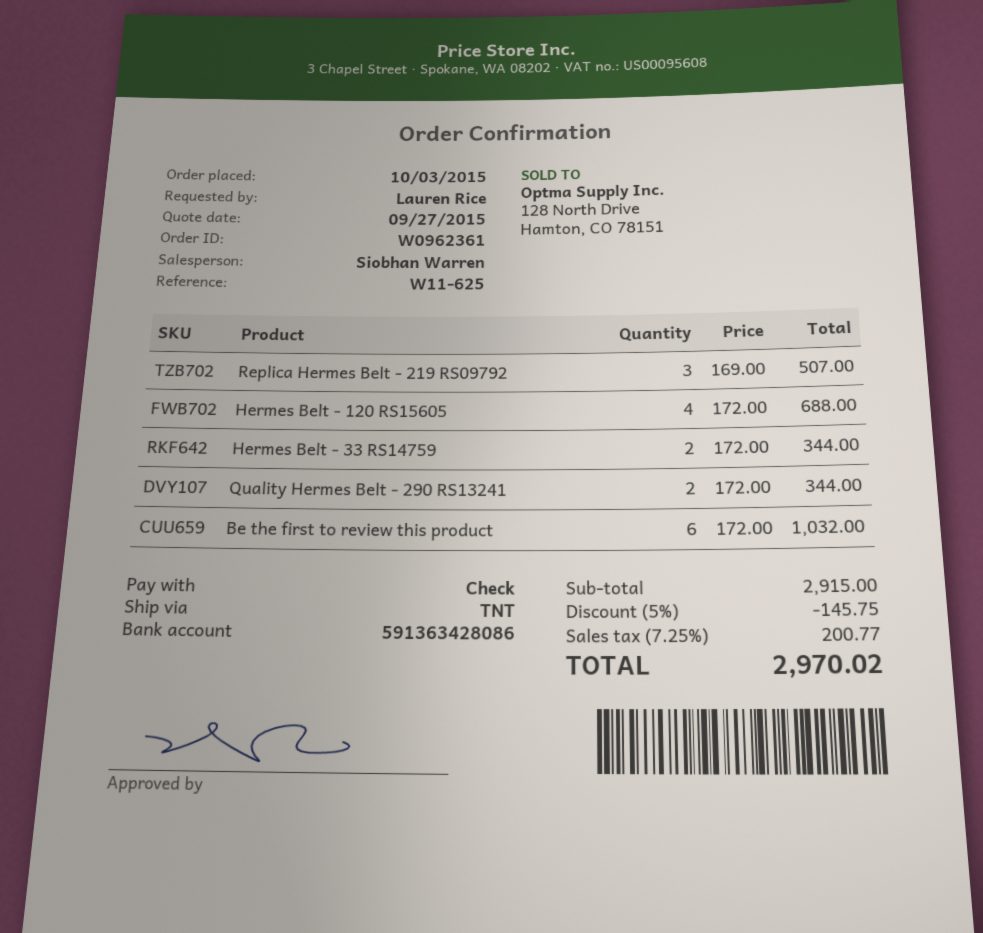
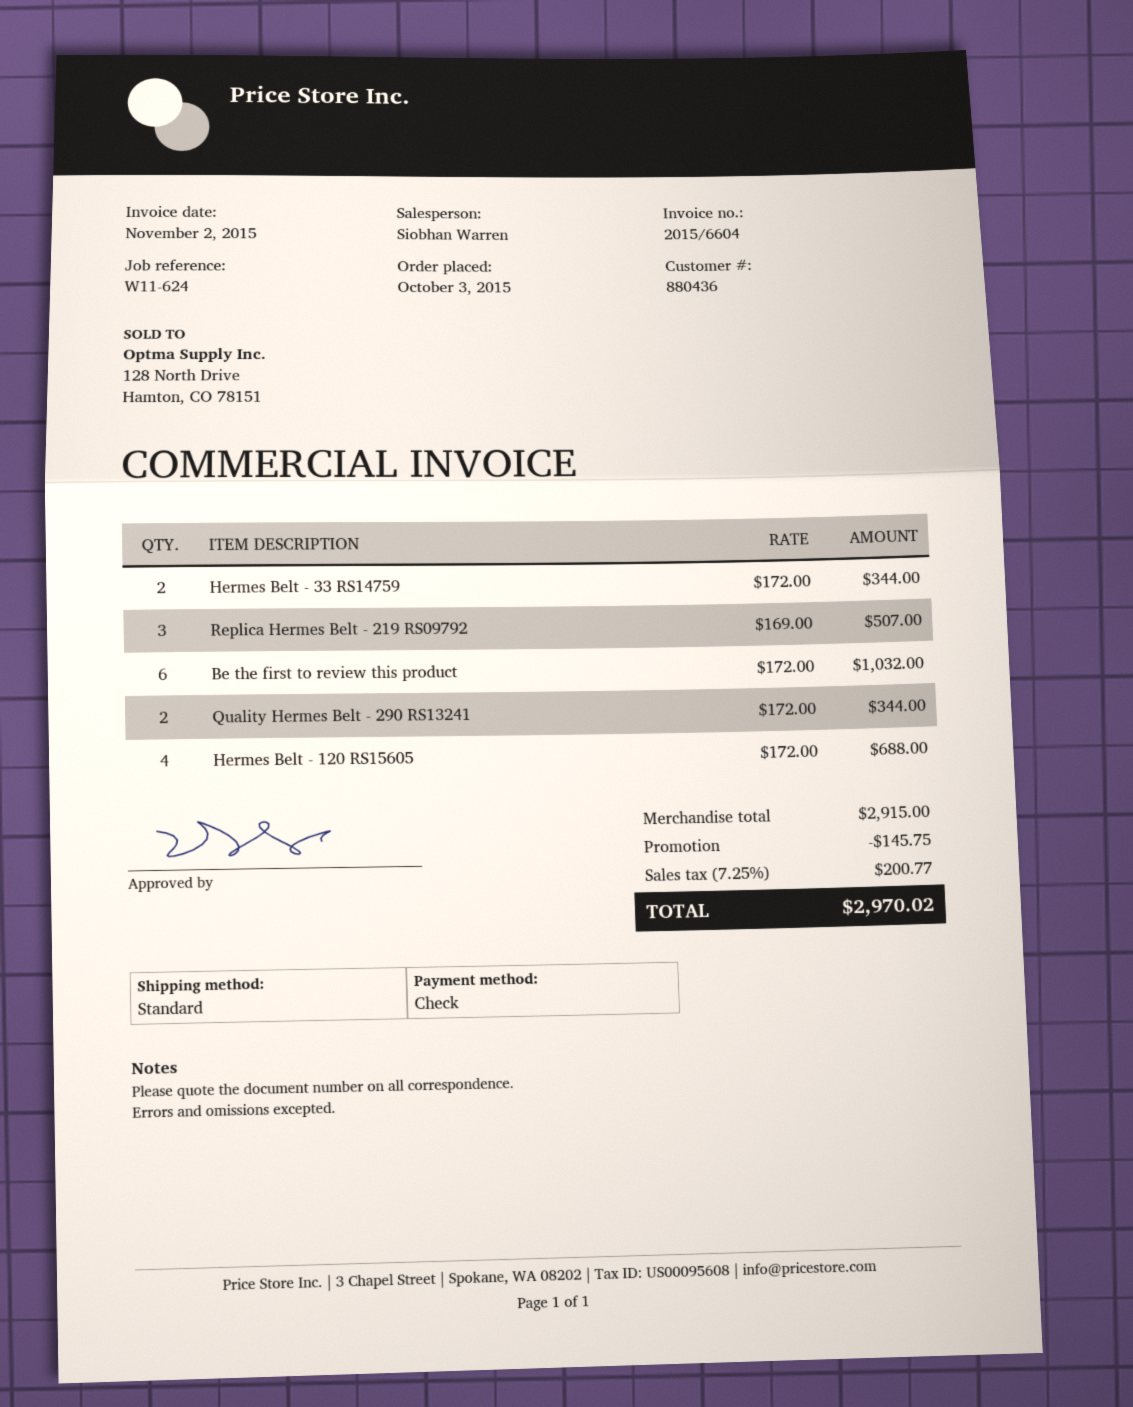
reference: W11-625 -> W11-624
shipping method: TNT -> standard

